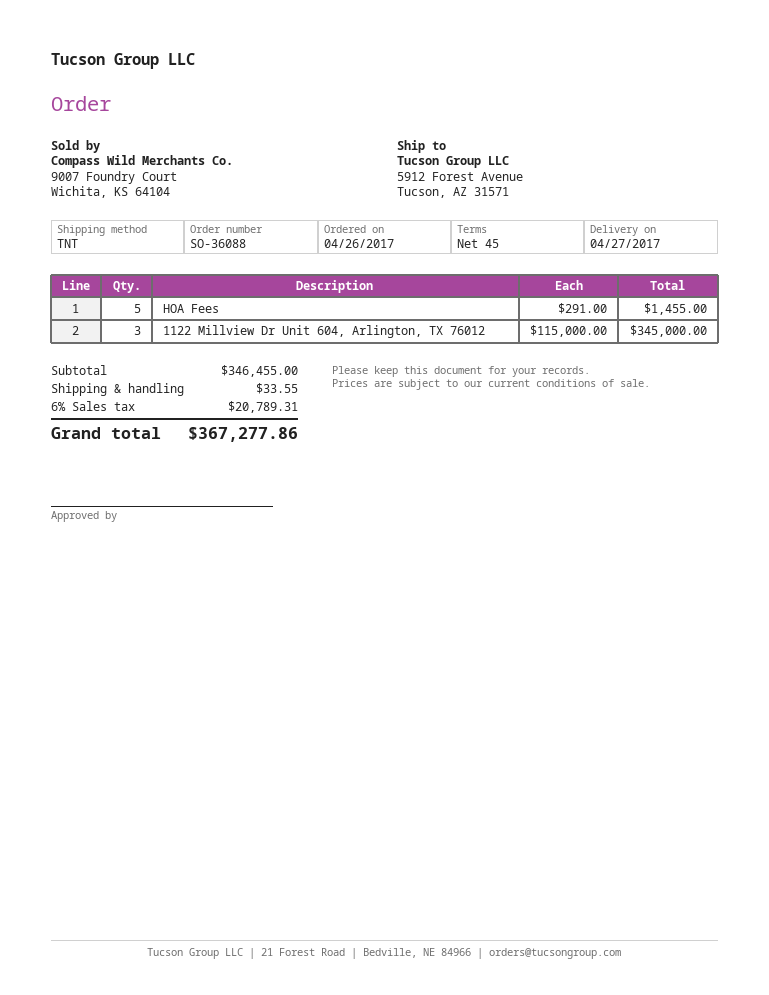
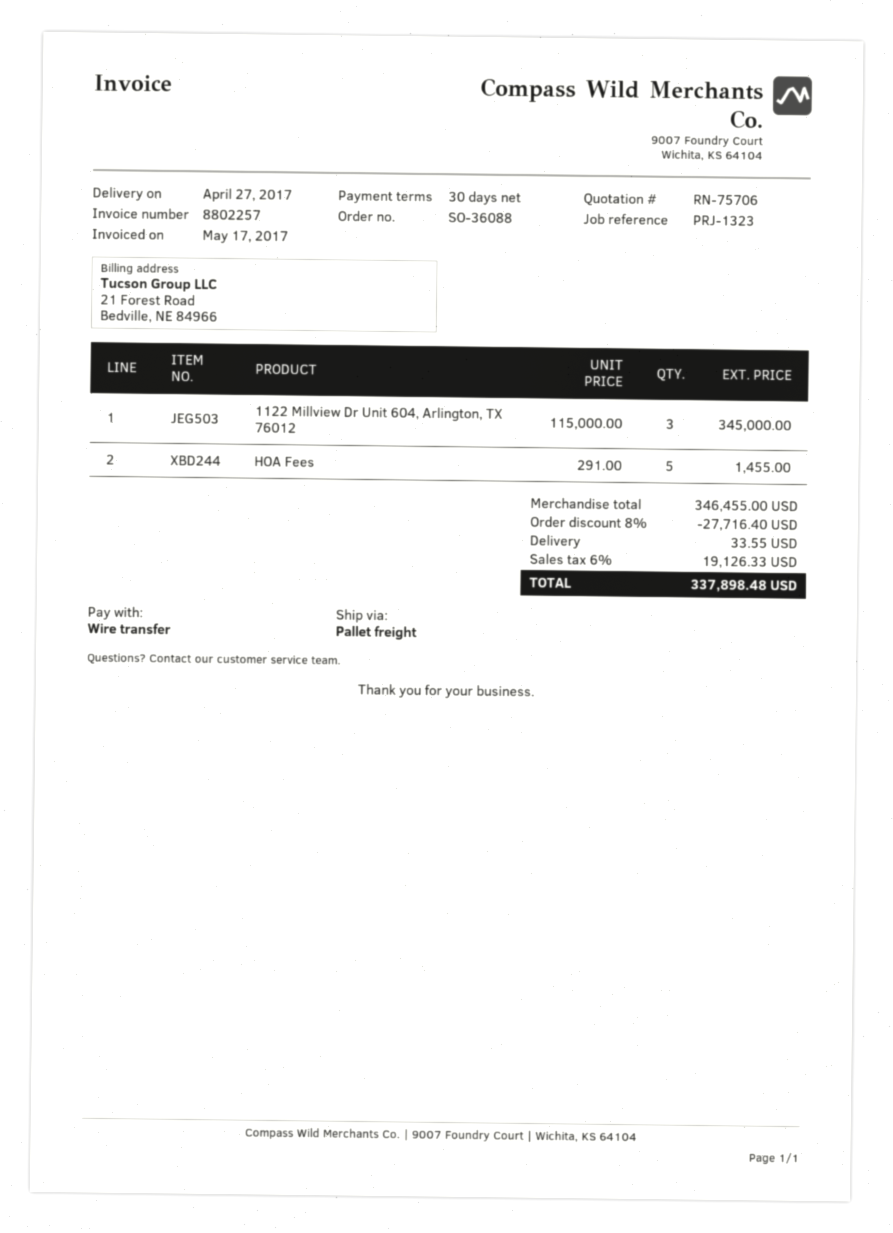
payment terms: 45 days -> 30 days
shipping method: TNT -> pallet freight
discount: none -> 8% = 27716.40
tax: 6% = 20789.31 -> 6% = 19126.33
total: 367277.86 -> 337898.48

